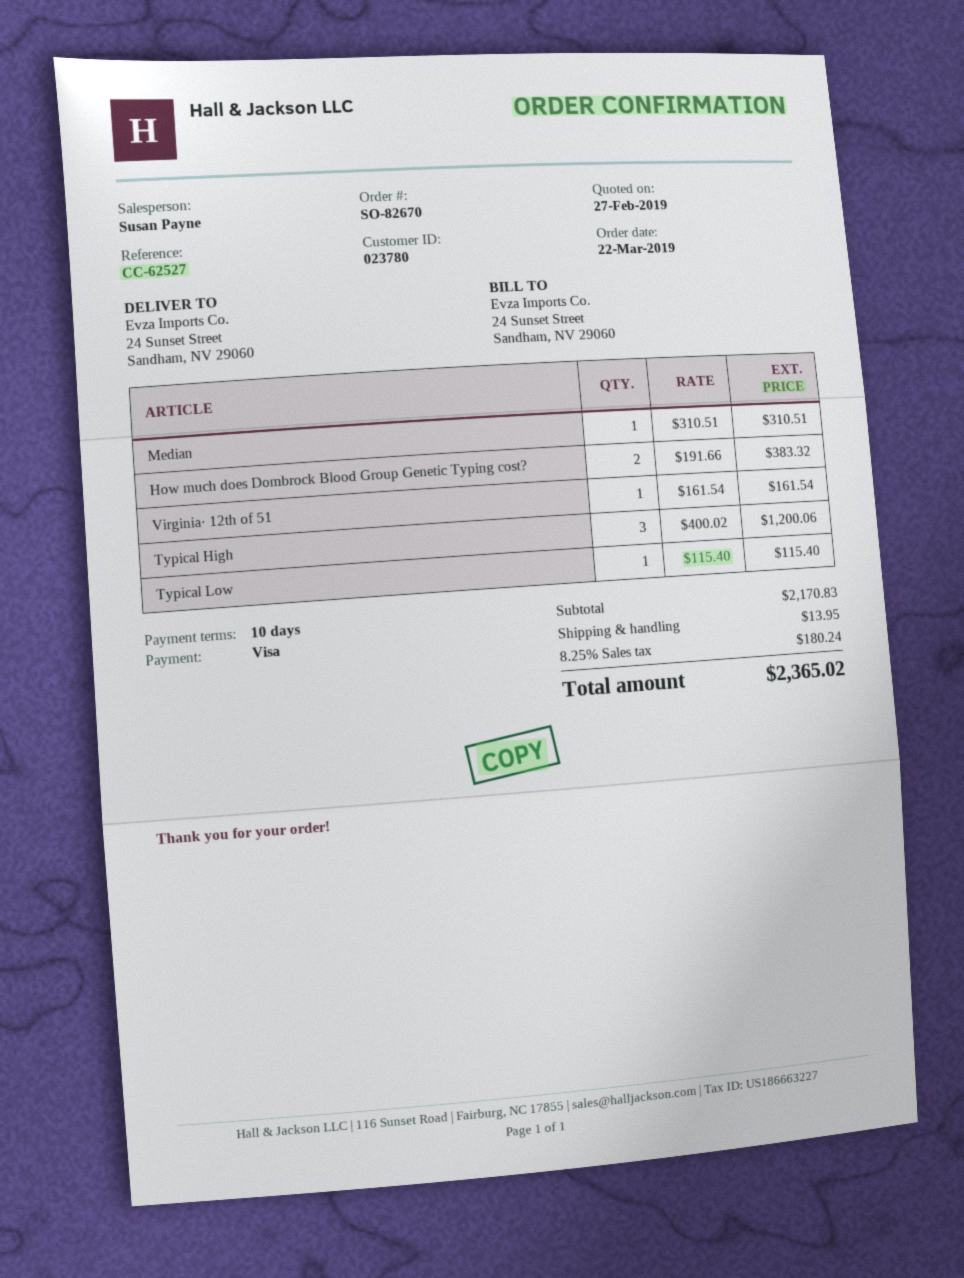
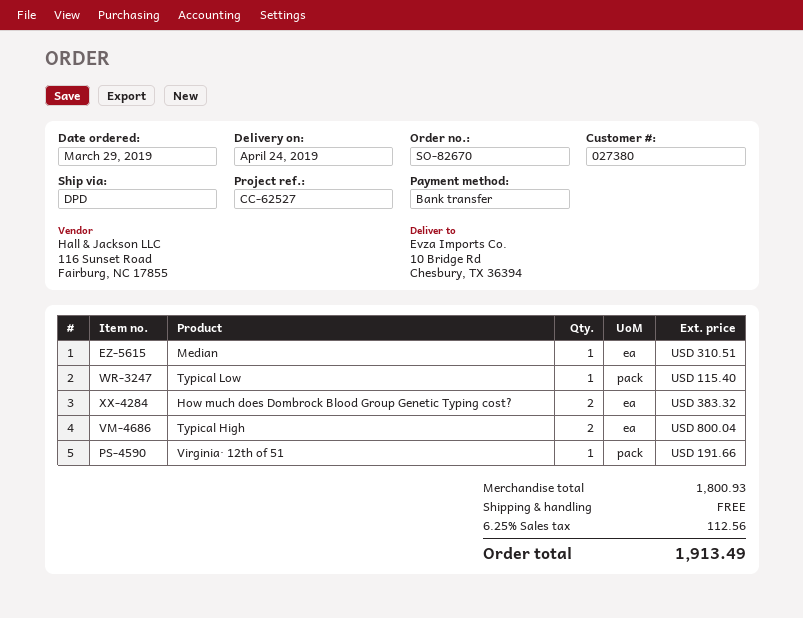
order date: 2019-03-22 -> 2019-03-29
customer number: 023780 -> 027380
payment method: Visa -> bank transfer
ship to: 24 Sunset Street, Sandham, NV 29060 -> 10 Bridge Rd, Chesbury, TX 36394
Virginia· 12th of 51: 1 for 161.54 -> 1 for 191.66
Typical High: 3 for 1200.06 -> 2 for 800.04
subtotal: 2170.83 -> 1800.93
shipping: 13.95 -> 0.00
tax: 8.25% = 180.24 -> 6.25% = 112.56
total: 2365.02 -> 1913.49

